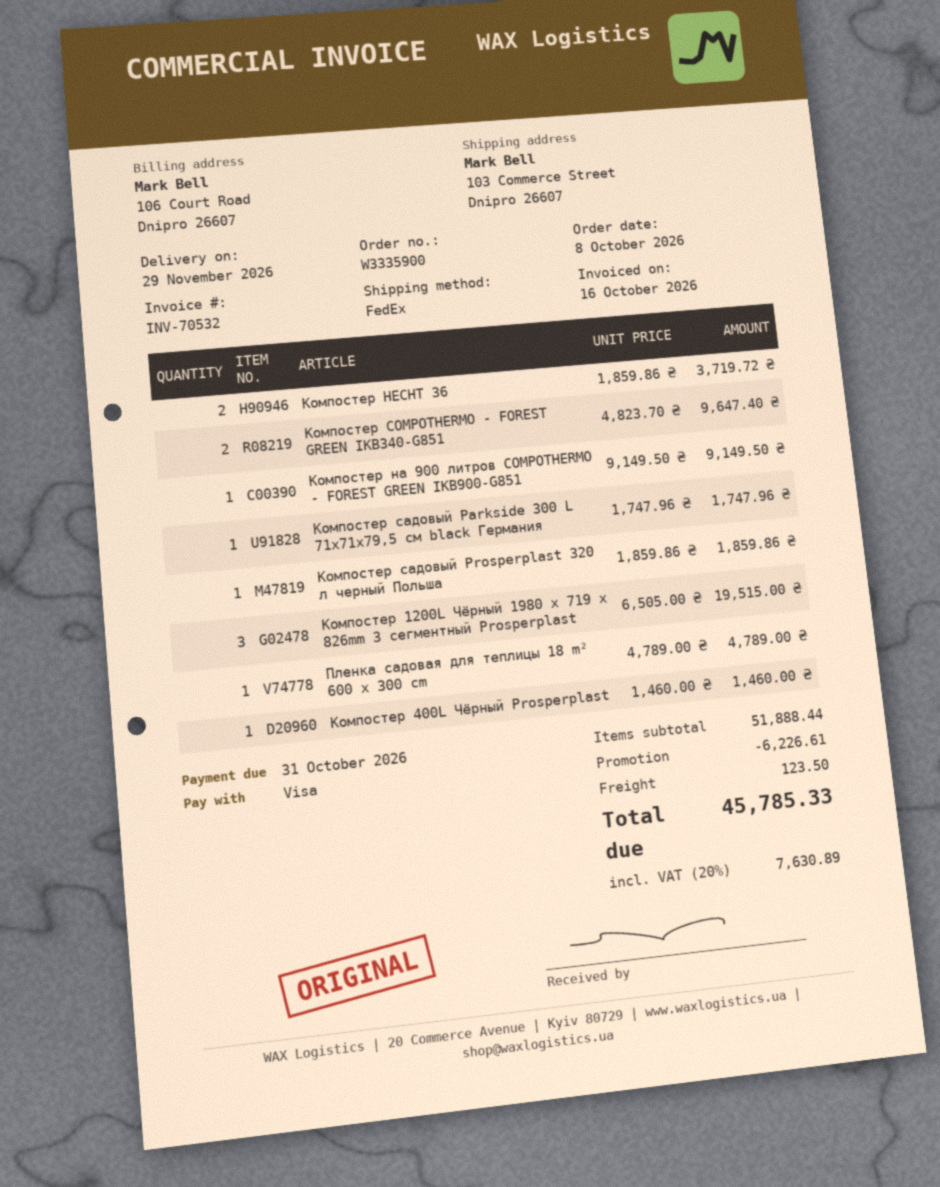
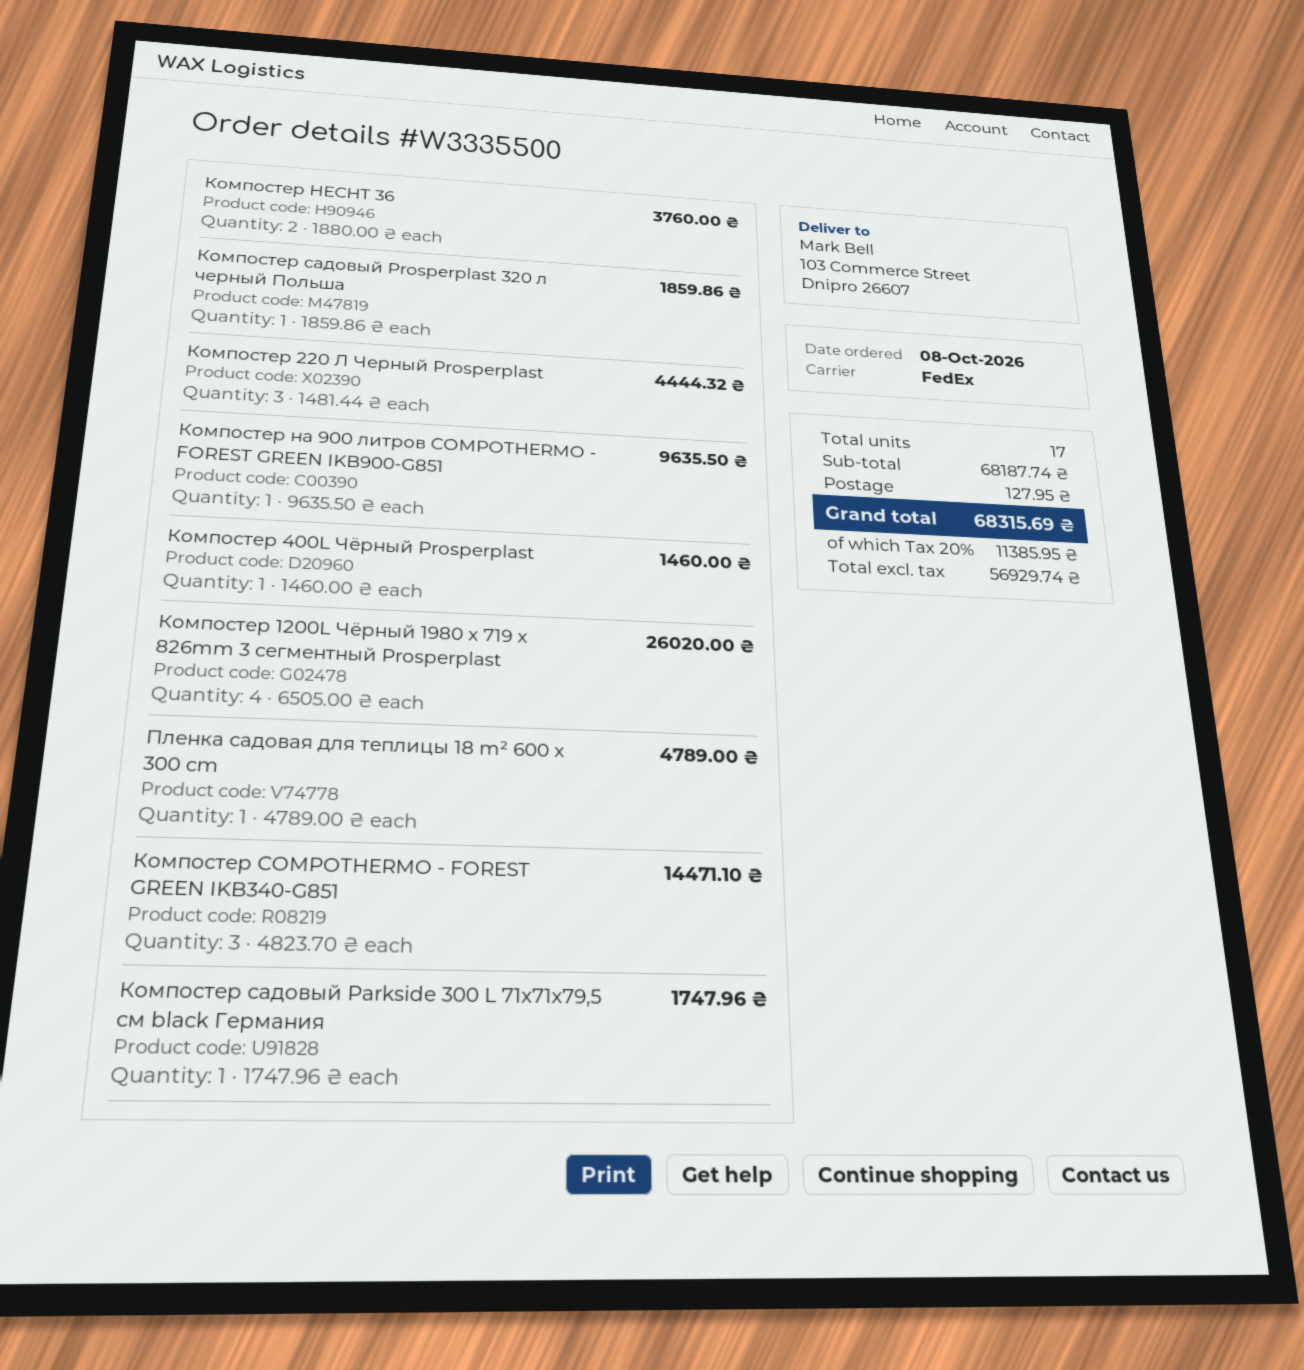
order number: W3335900 -> W3335500
Компостер HECHT 36: 2 x 1859.86 = 3719.72 -> 2 x 1880.00 = 3760.00
Компостер COMPOTHERMO - FOREST GREEN IKB340-G851: 2 x 4823.70 = 9647.40 -> 3 x 4823.70 = 14471.10
Компостер на 900 литров COMPOTHERMO - FOREST GREEN IKB900-G851: 1 x 9149.50 = 9149.50 -> 1 x 9635.50 = 9635.50
Компостер 1200L Чёрный 1980 x 719 x 826mm 3 сегментный Prosperplast: 3 x 6505.00 = 19515.00 -> 4 x 6505.00 = 26020.00
Компостер 220 Л Черный Prosperplast: none -> 3 x 1481.44 = 4444.32
subtotal: 51888.44 -> 68187.74
discount: 6226.61 -> none
shipping: 123.50 -> 127.95
tax: 20% = 7630.89 -> 20% = 11385.95
total: 45785.33 -> 68315.69

